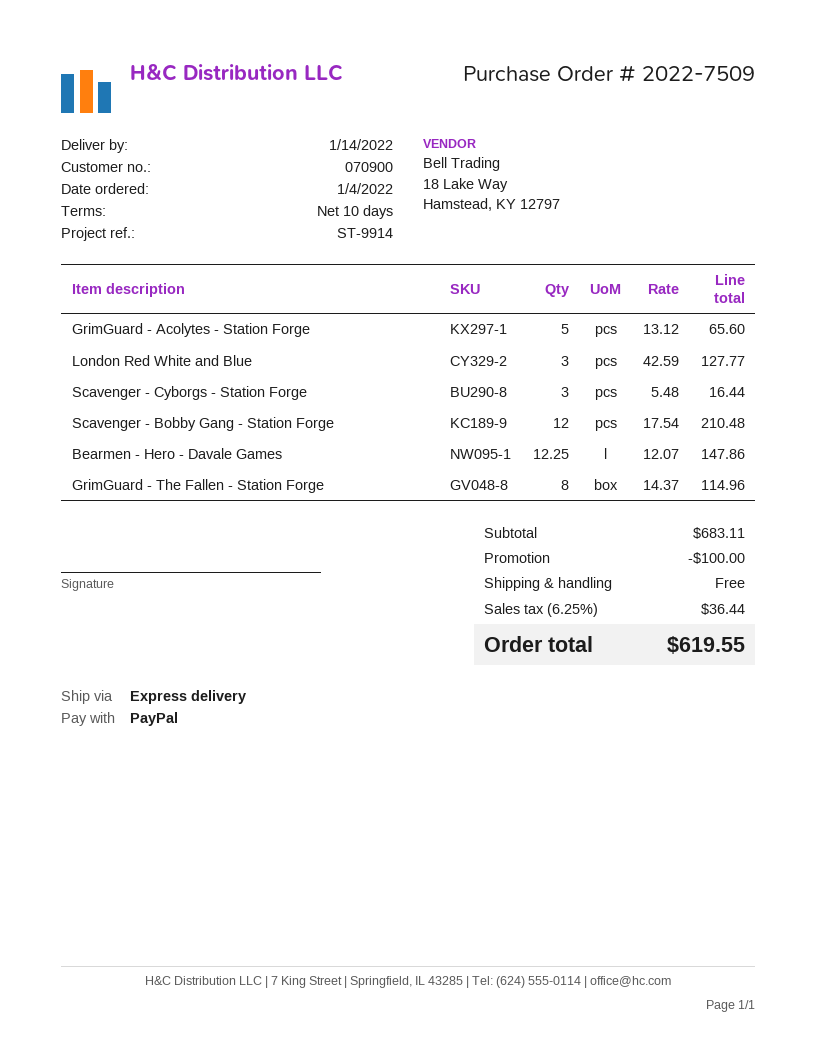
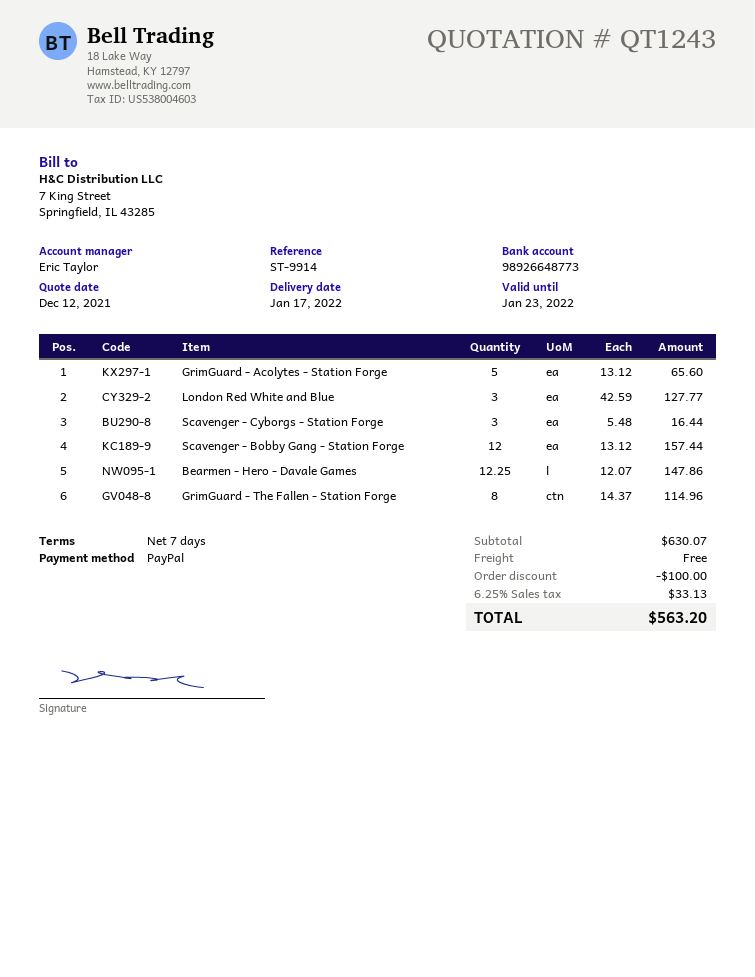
delivery date: 2022-01-14 -> 2022-01-17
payment terms: 10 days -> 7 days
Scavenger - Bobby Gang - Station Forge: 12 x 17.54 = 210.48 -> 12 x 13.12 = 157.44
subtotal: 683.11 -> 630.07
tax: 6.25% = 36.44 -> 6.25% = 33.13
total: 619.55 -> 563.20

